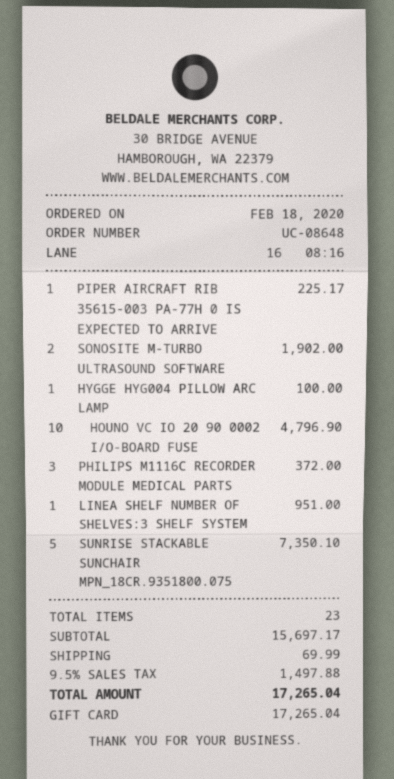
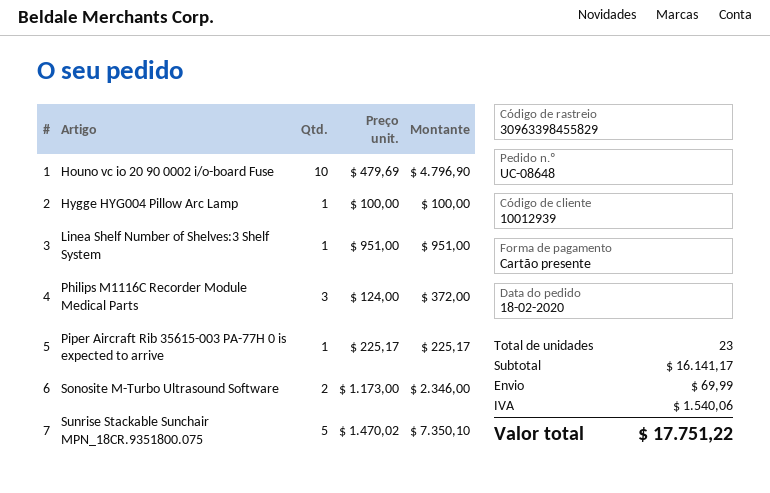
SONOSITE M-TURBO ULTRASOUND SOFTWARE: 2 for 1902.00 -> 2 for 2346.00
subtotal: 15697.17 -> 16141.17
tax: 1497.88 -> 1540.06
total: 17265.04 -> 17751.22

